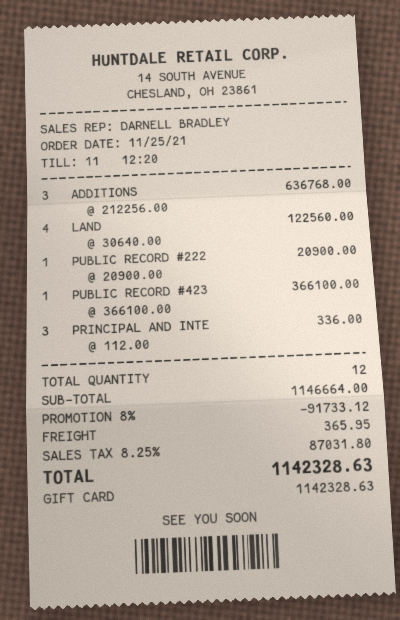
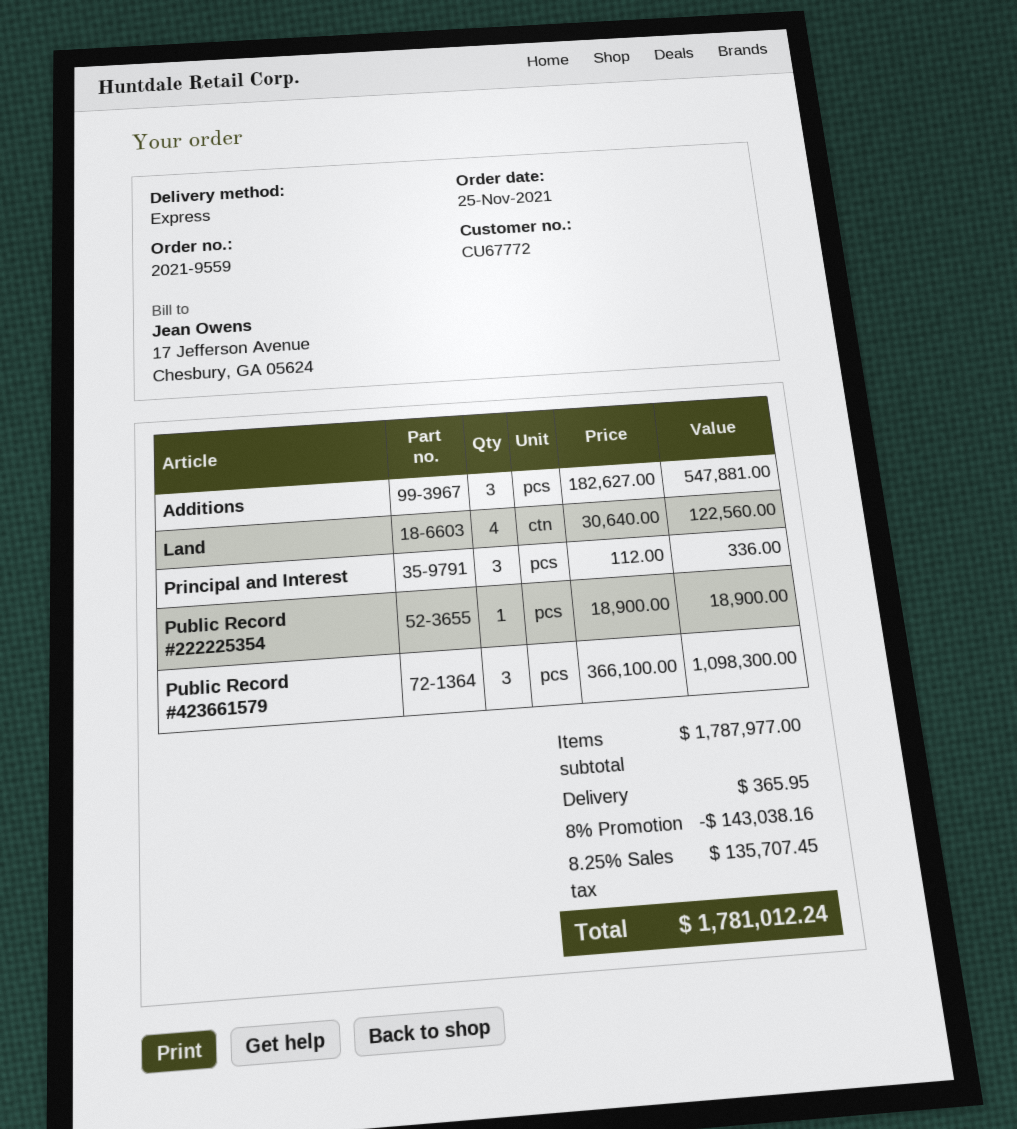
ADDITIONS: 3 x 212256.00 = 636768.00 -> 3 x 182627.00 = 547881.00
PUBLIC RECORD #222: 1 x 20900.00 = 20900.00 -> 1 x 18900.00 = 18900.00
PUBLIC RECORD #423: 1 x 366100.00 = 366100.00 -> 3 x 366100.00 = 1098300.00
subtotal: 1146664.00 -> 1787977.00
discount: 8% = 91733.12 -> 8% = 143038.16
tax: 8.25% = 87031.80 -> 8.25% = 135707.45
total: 1142328.63 -> 1781012.24

